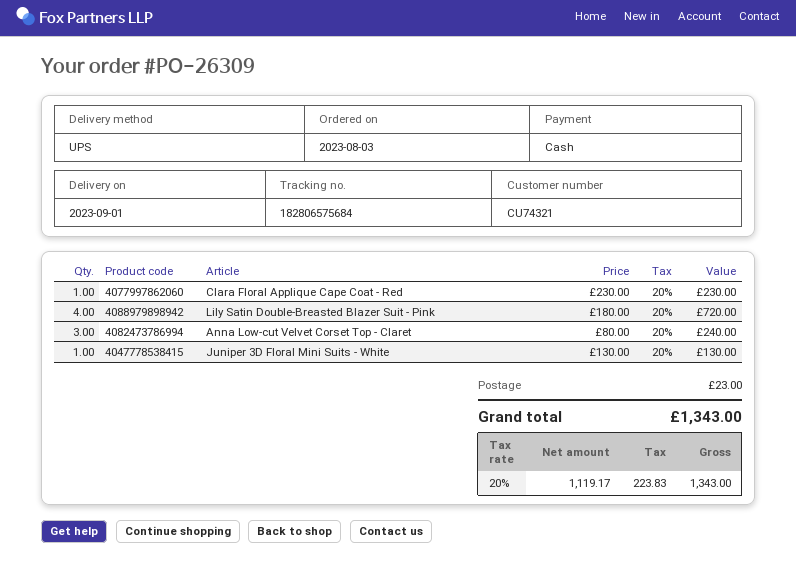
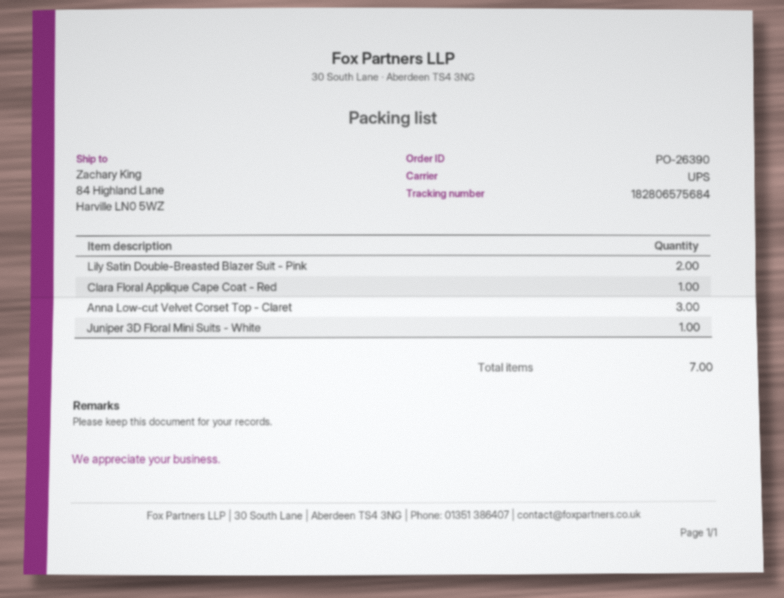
order number: PO-26309 -> PO-26390
Lily Satin Double-Breasted Blazer Suit - Pink: 4 -> 2

